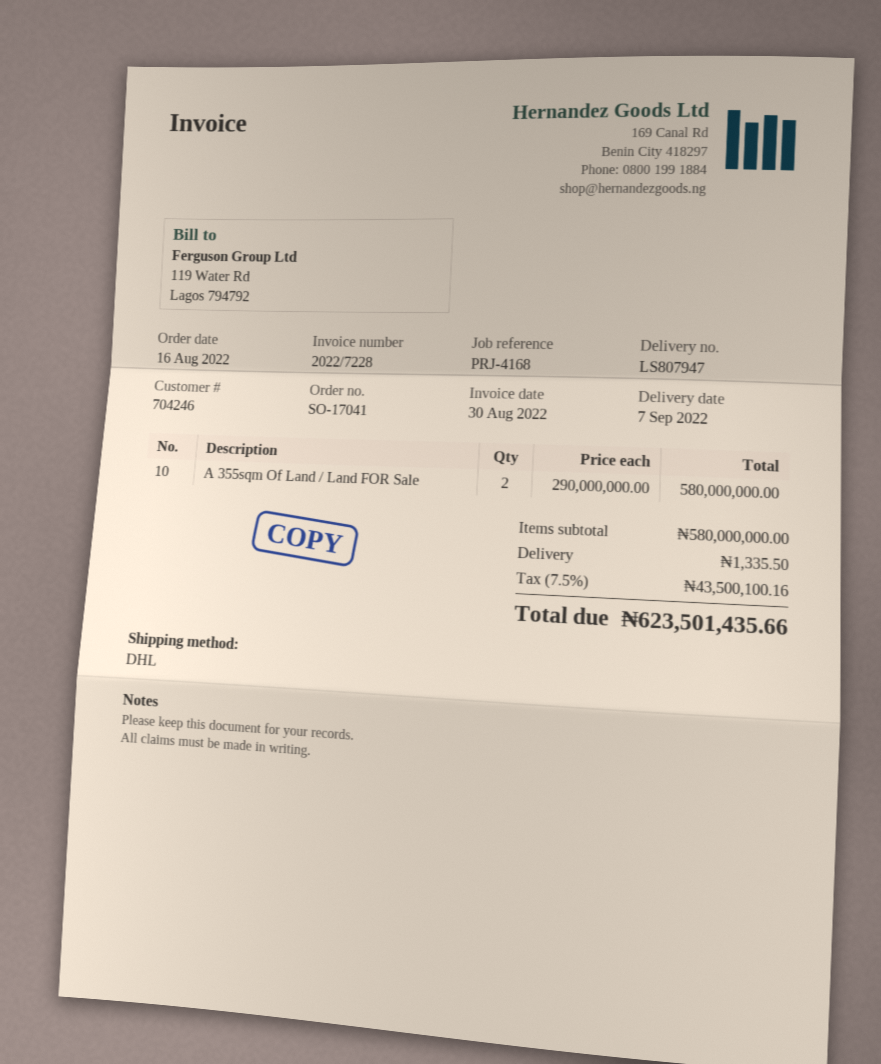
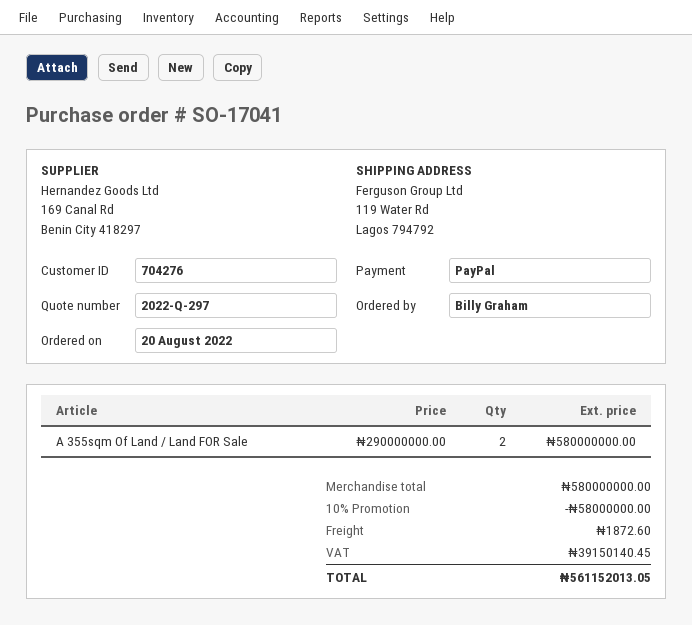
order date: 2022-08-16 -> 2022-08-20
customer number: 704246 -> 704276
discount: none -> 10% = 58000000.00
shipping: 1335.50 -> 1872.60
tax: 43500100.16 -> 39150140.45
total: 623501435.66 -> 561152013.05

